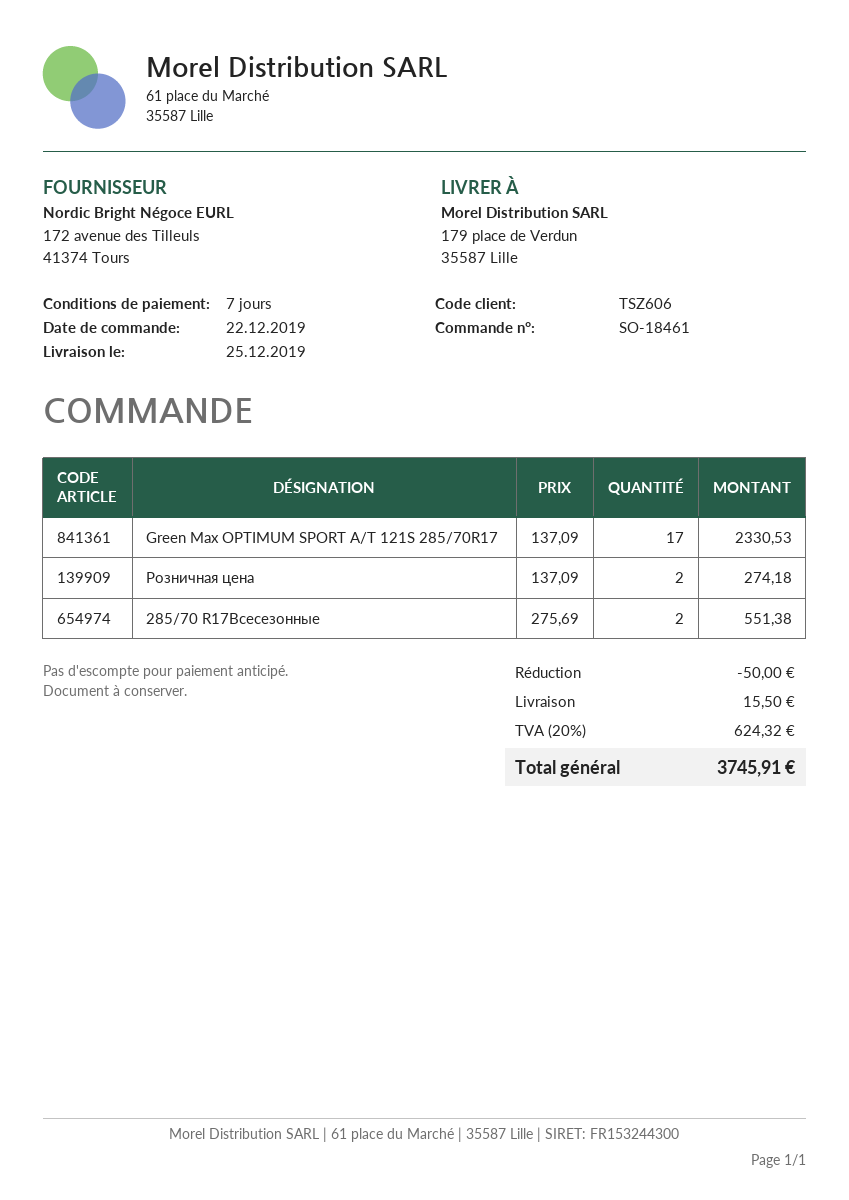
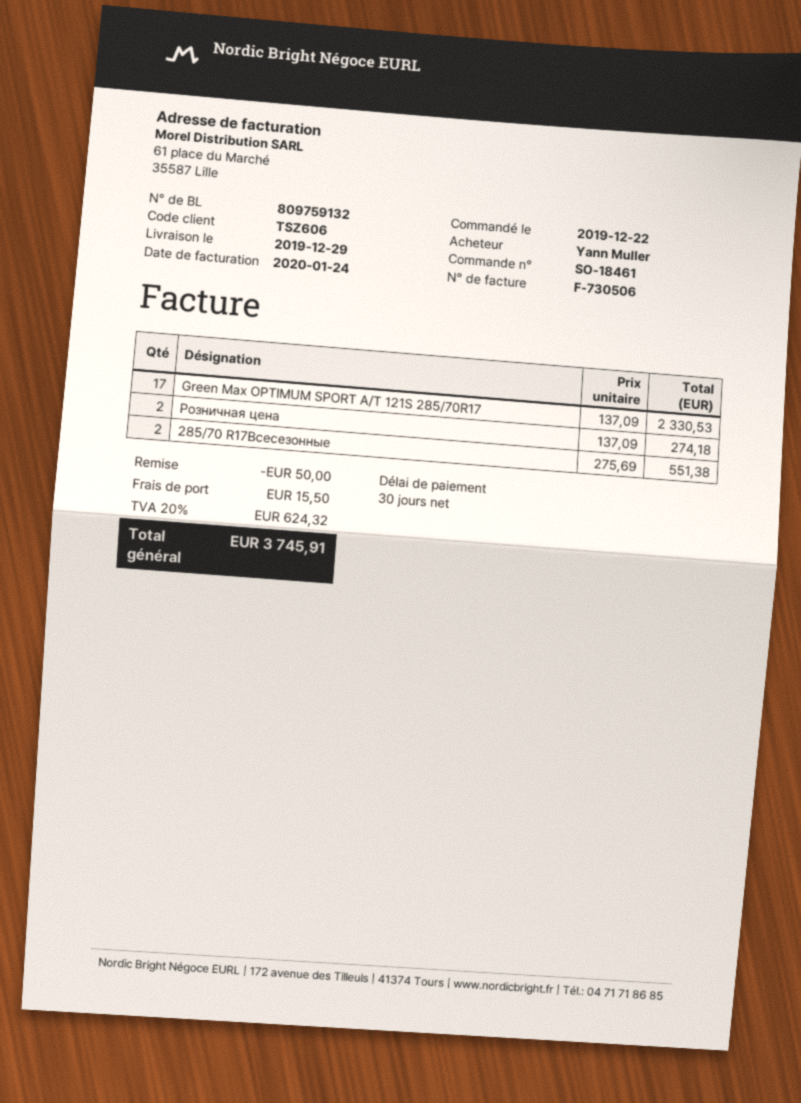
delivery date: 2019-12-25 -> 2019-12-29
payment terms: 7 days -> 30 days

